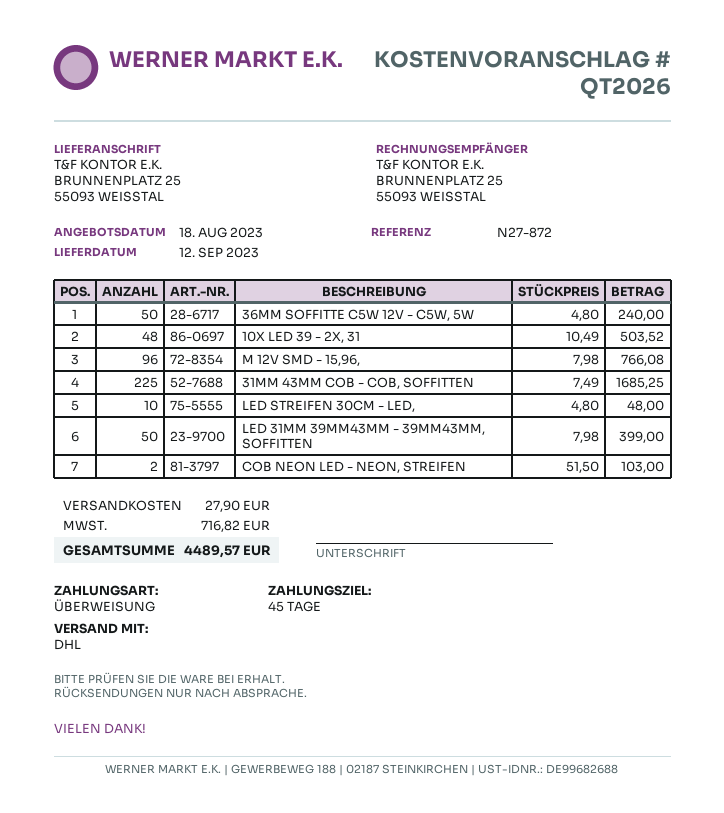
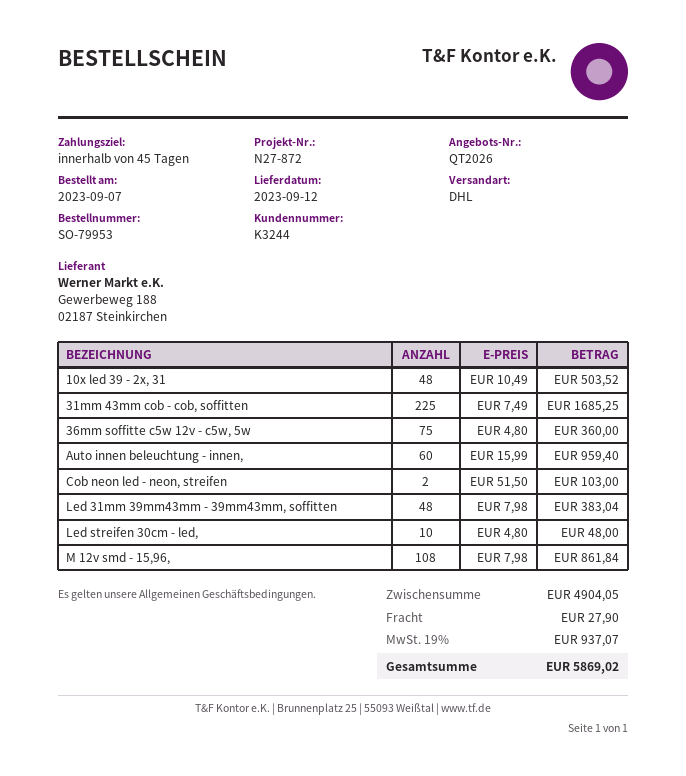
36MM SOFFITTE C5W 12V - C5W, 5W: 50 x 4.80 = 240.00 -> 75 x 4.80 = 360.00
M 12V SMD - 15,96,: 96 x 7.98 = 766.08 -> 108 x 7.98 = 861.84
LED 31MM 39MM43MM - 39MM43MM, SOFFITTEN: 50 x 7.98 = 399.00 -> 48 x 7.98 = 383.04
Auto innen beleuchtung - innen,: none -> 60 x 15.99 = 959.40
tax: 716.82 -> 937.07
total: 4489.57 -> 5869.02

